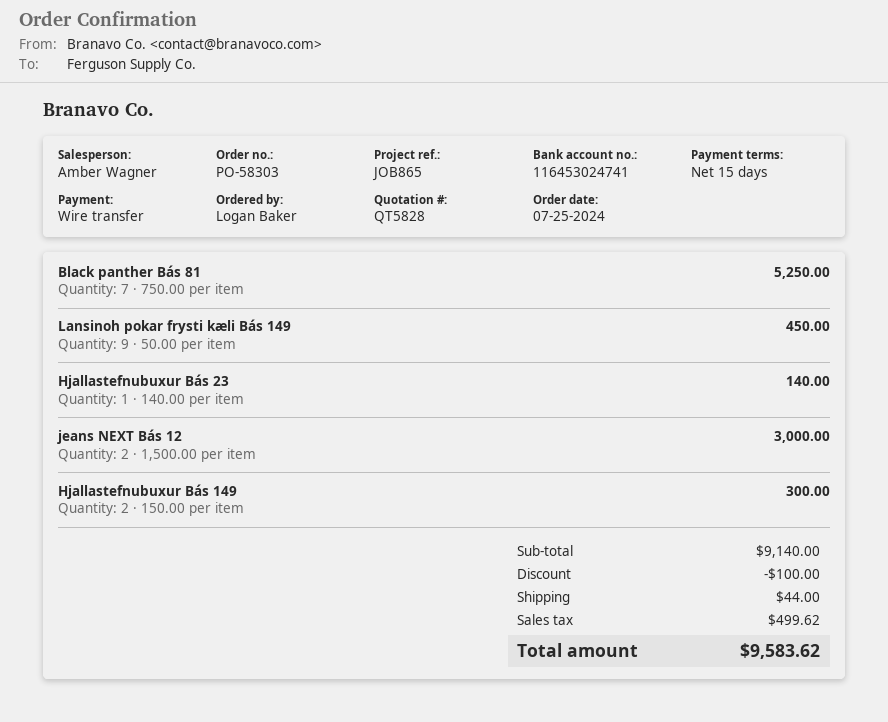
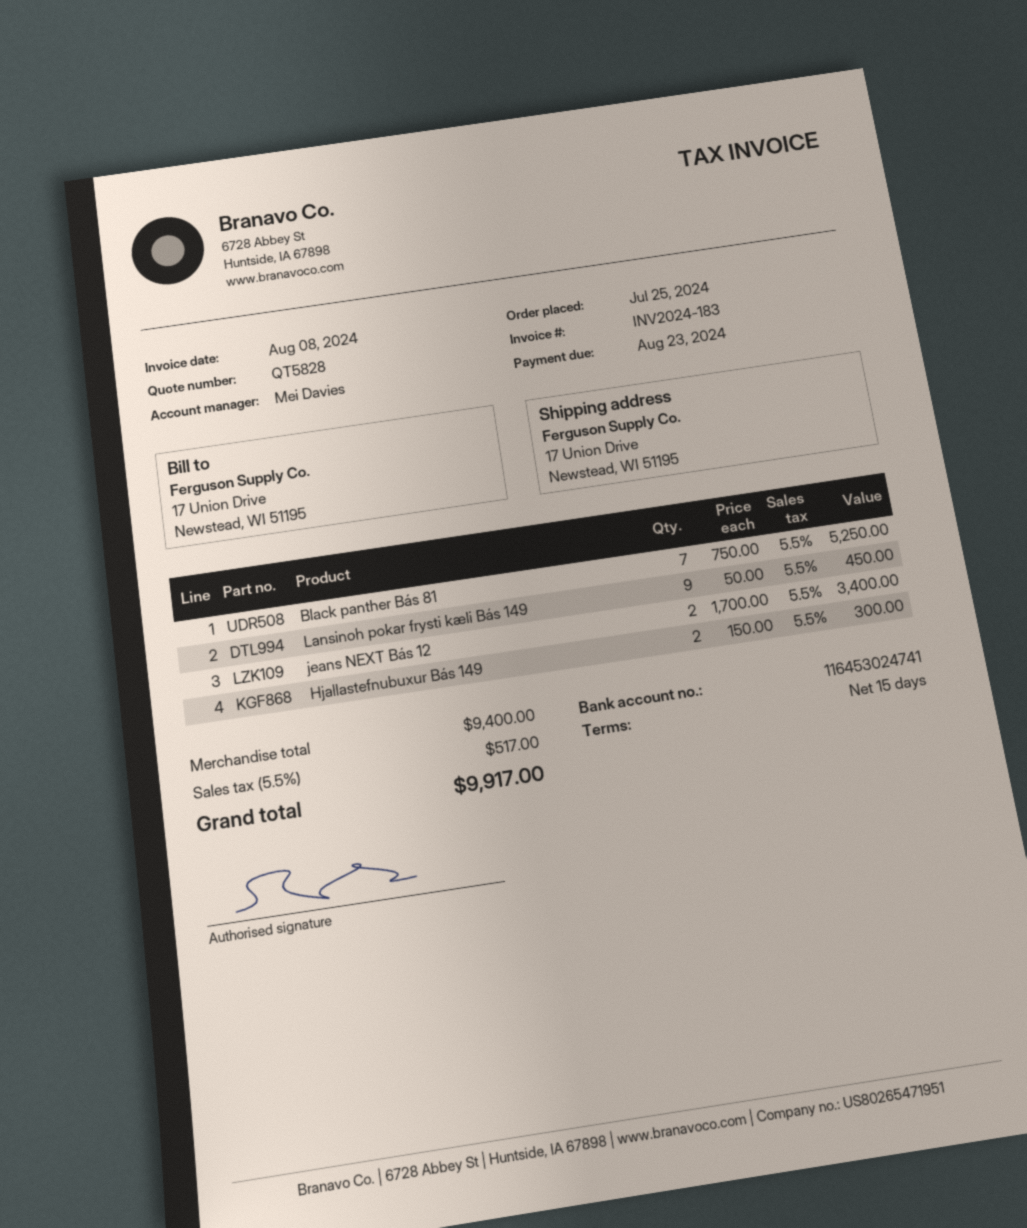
sales rep: Amber Wagner -> Mei Davies
Hjallastefnubuxur Bás 23: 1 x 140.00 = 140.00 -> none
jeans NEXT Bás 12: 2 x 1500.00 = 3000.00 -> 2 x 1700.00 = 3400.00
subtotal: 9140.00 -> 9400.00
discount: 100.00 -> none
shipping: 44.00 -> none
tax: 499.62 -> 517.00
total: 9583.62 -> 9917.00

